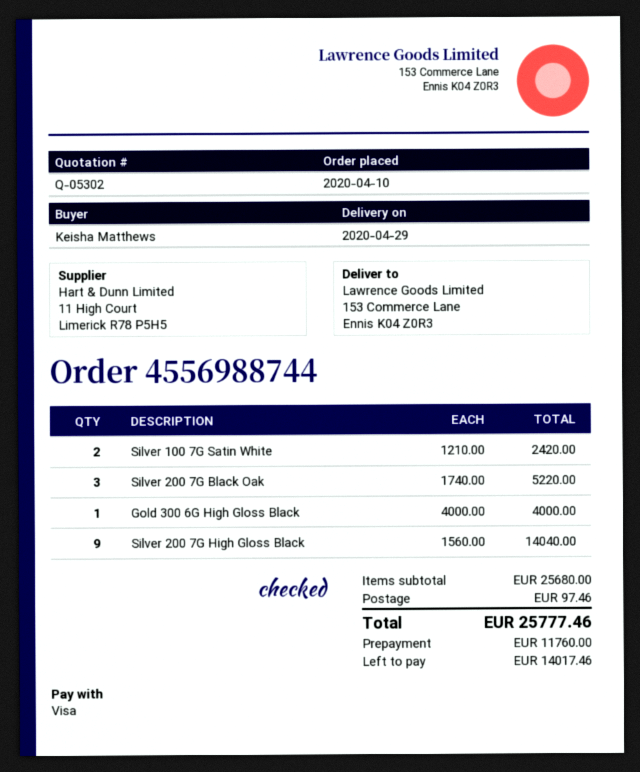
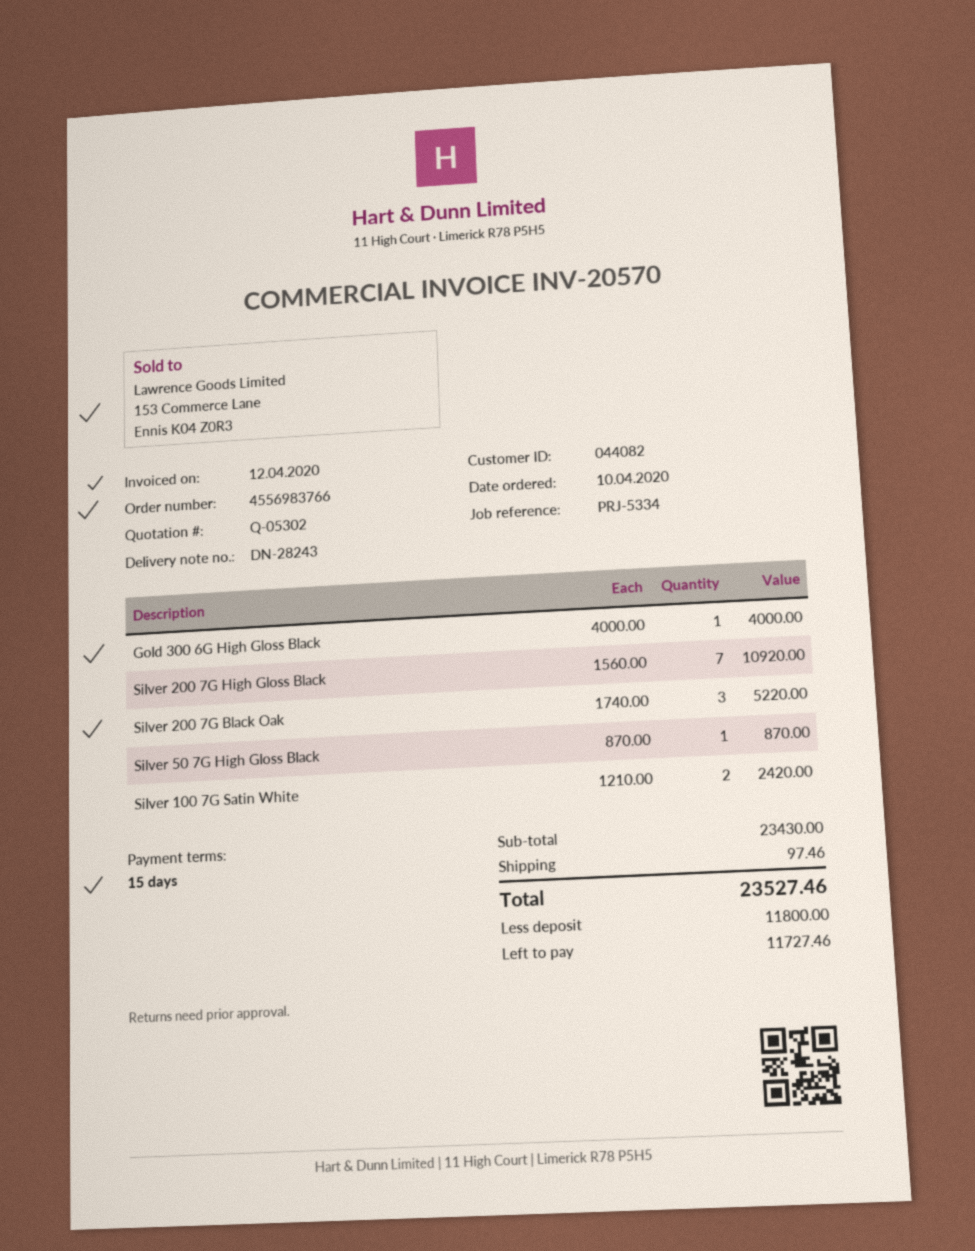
order number: 4556988744 -> 4556983766
Silver 200 7G High Gloss Black: 9 x 1560.00 = 14040.00 -> 7 x 1560.00 = 10920.00
Silver 50 7G High Gloss Black: none -> 1 x 870.00 = 870.00
subtotal: 25680.00 -> 23430.00
total: 25777.46 -> 23527.46
deposit: 11760.00 -> 11800.00
balance: 14017.46 -> 11727.46

